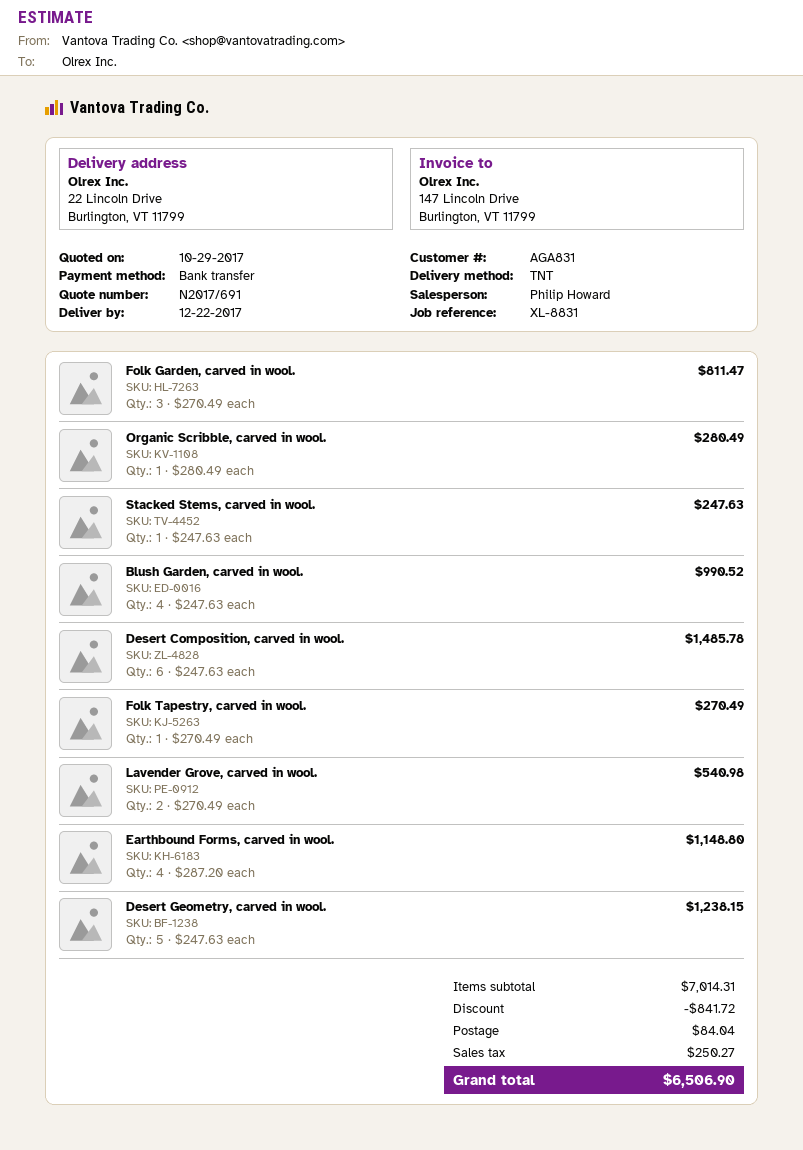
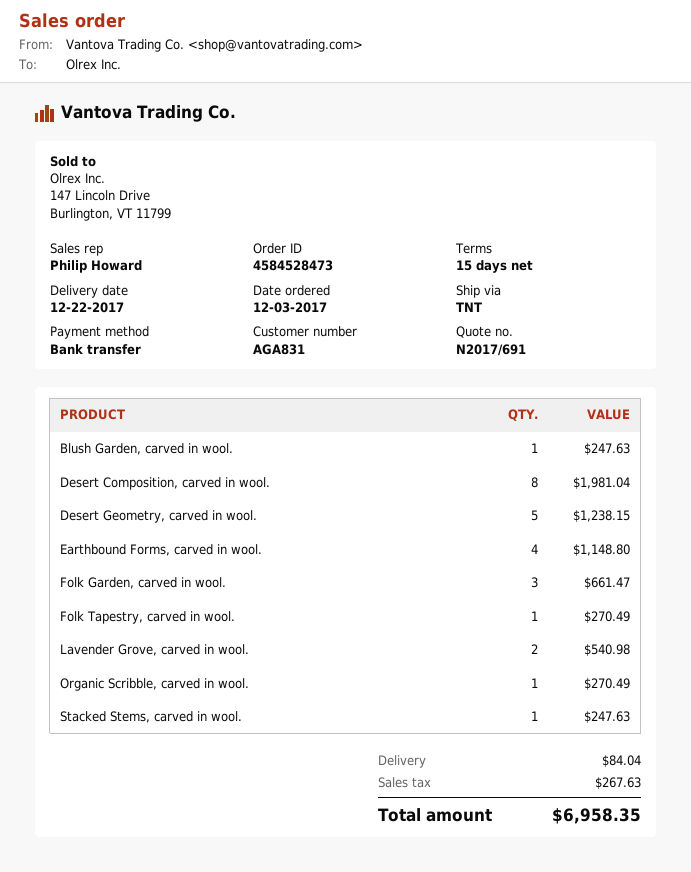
Folk Garden, carved in wool.: 3 for 811.47 -> 3 for 661.47
Organic Scribble, carved in wool.: 1 for 280.49 -> 1 for 270.49
Blush Garden, carved in wool.: 4 for 990.52 -> 1 for 247.63
Desert Composition, carved in wool.: 6 for 1485.78 -> 8 for 1981.04
discount: 841.72 -> none
tax: 250.27 -> 267.63
total: 6506.90 -> 6958.35

